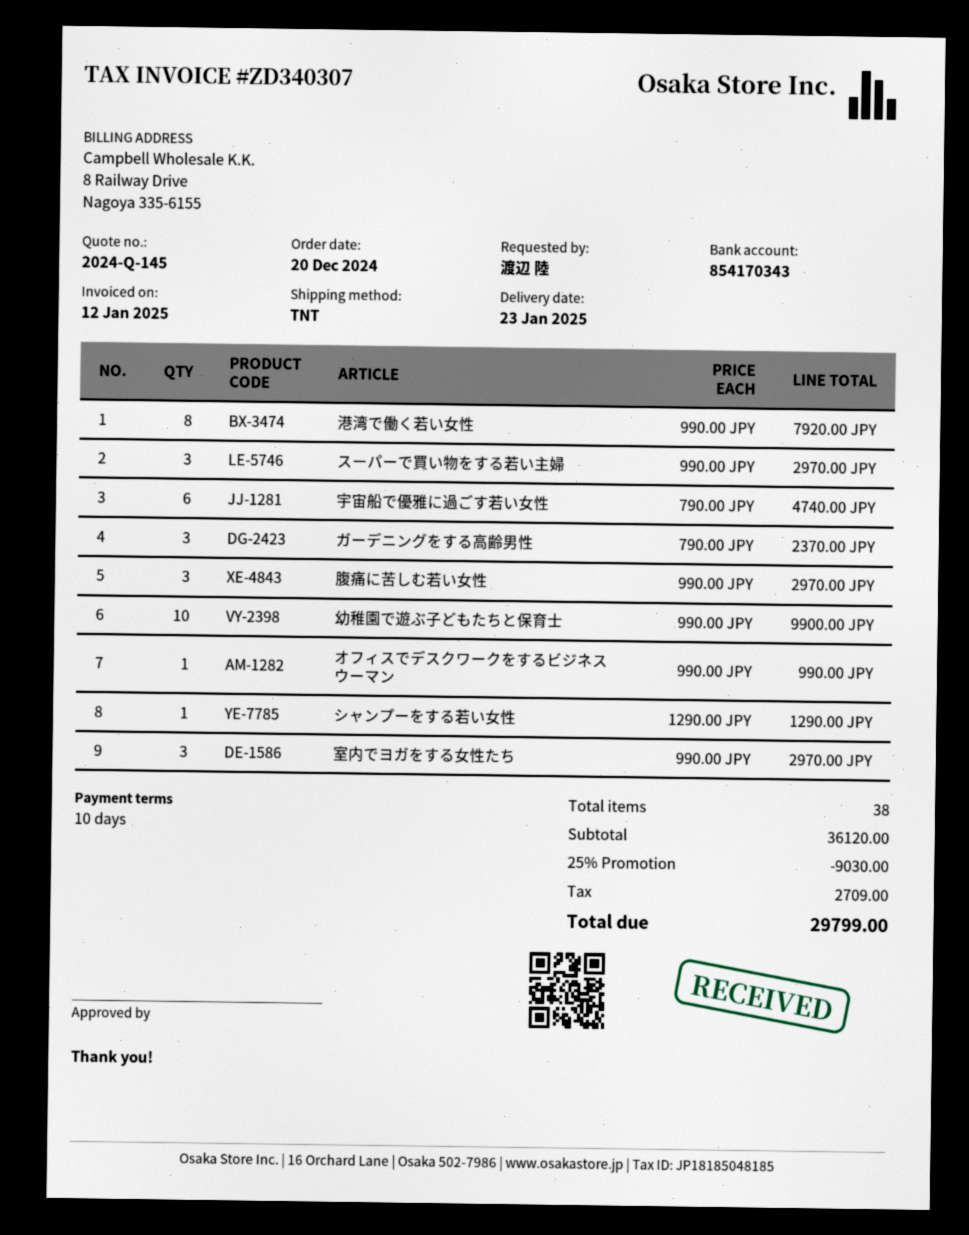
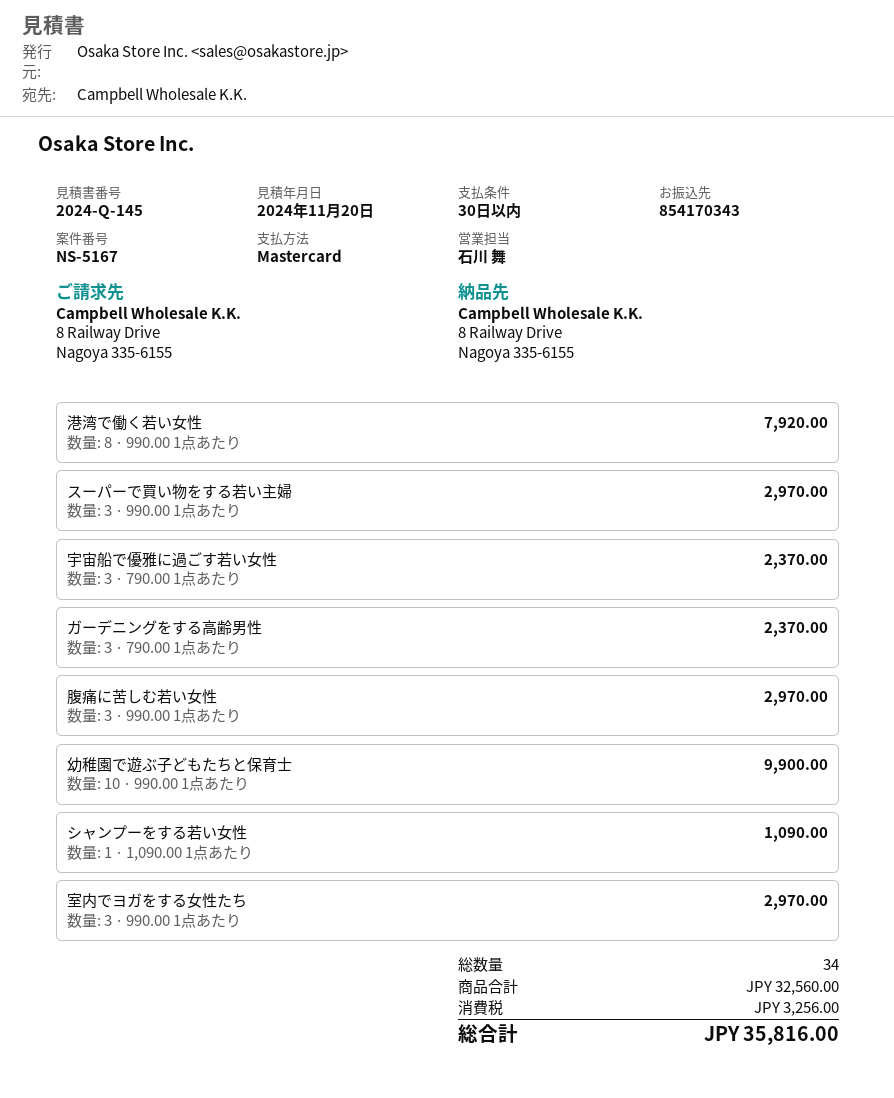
payment terms: 10 days -> 30 days
宇宙船で優雅に過ごす若い女性: 6 x 790.00 = 4740.00 -> 3 x 790.00 = 2370.00
オフィスでデスクワークをするビジネスウーマン: 1 x 990.00 = 990.00 -> none
シャンプーをする若い女性: 1 x 1290.00 = 1290.00 -> 1 x 1090.00 = 1090.00
total quantity: 38 -> 34
subtotal: 36120.00 -> 32560.00
discount: 25% = 9030.00 -> none
tax: 2709.00 -> 3256.00
total: 29799.00 -> 35816.00

